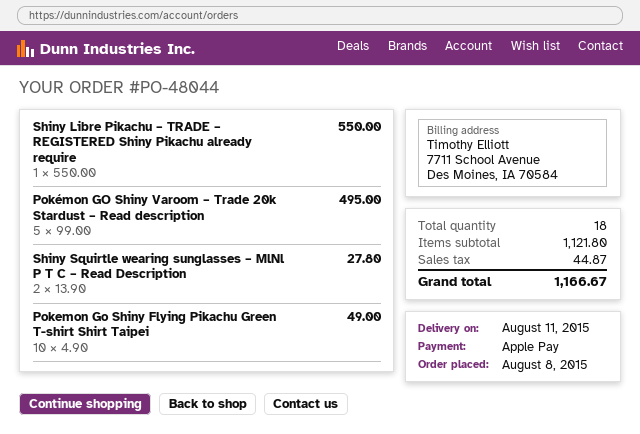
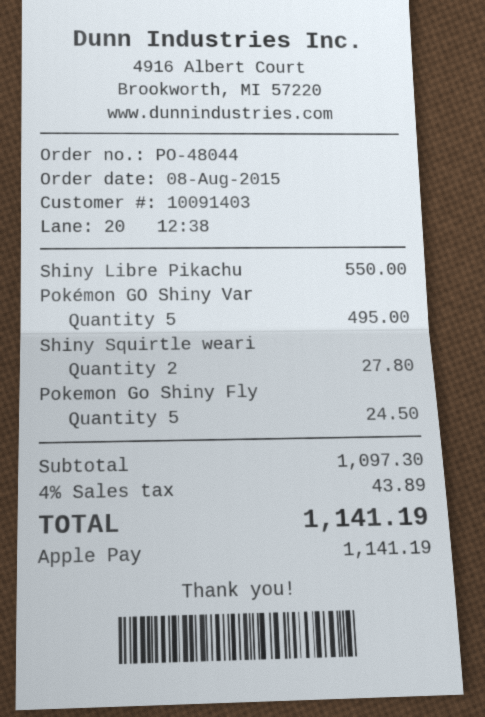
Pokemon Go Shiny Flying Pikachu Green T-shirt Shirt Taipei: 10 for 49.00 -> 5 for 24.50
subtotal: 1121.80 -> 1097.30
tax: 44.87 -> 43.89
total: 1166.67 -> 1141.19

